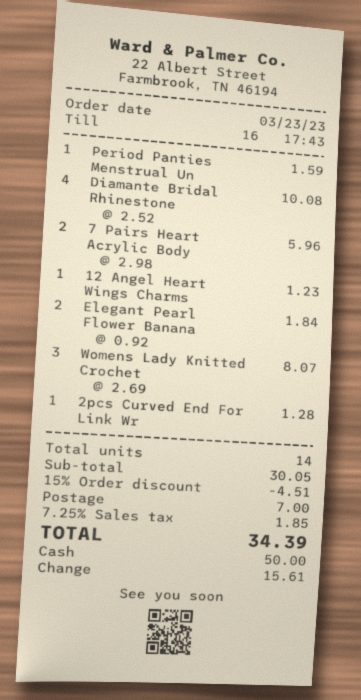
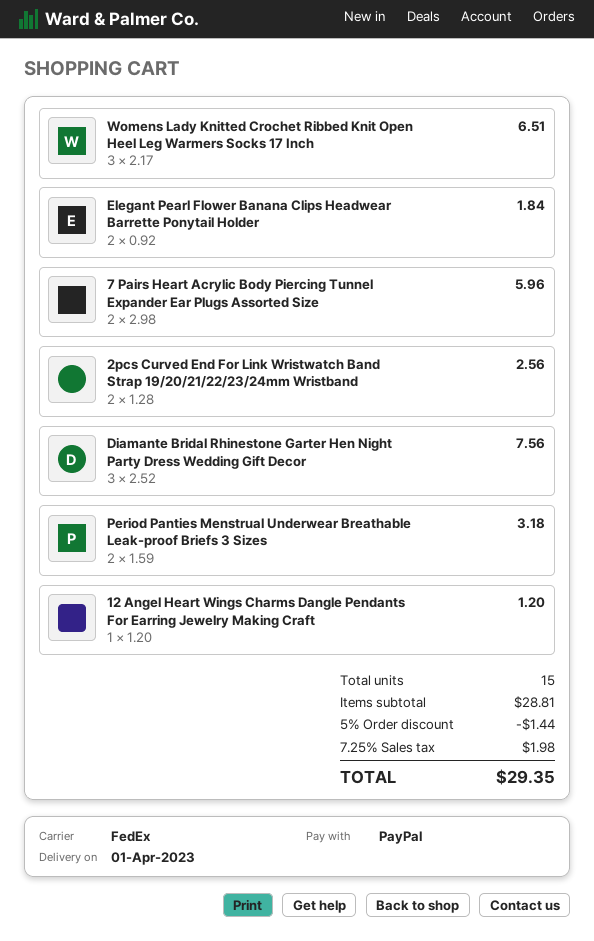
payment method: cash -> PayPal
Period Panties Menstrual Un: 1 x 1.59 = 1.59 -> 2 x 1.59 = 3.18
Diamante Bridal Rhinestone: 4 x 2.52 = 10.08 -> 3 x 2.52 = 7.56
12 Angel Heart Wings Charms: 1 x 1.23 = 1.23 -> 1 x 1.20 = 1.20
Womens Lady Knitted Crochet: 3 x 2.69 = 8.07 -> 3 x 2.17 = 6.51
2pcs Curved End For Link Wr: 1 x 1.28 = 1.28 -> 2 x 1.28 = 2.56
total quantity: 14 -> 15
subtotal: 30.05 -> 28.81
discount: 15% = 4.51 -> 5% = 1.44
shipping: 7.00 -> none
tax: 7.25% = 1.85 -> 7.25% = 1.98
total: 34.39 -> 29.35

